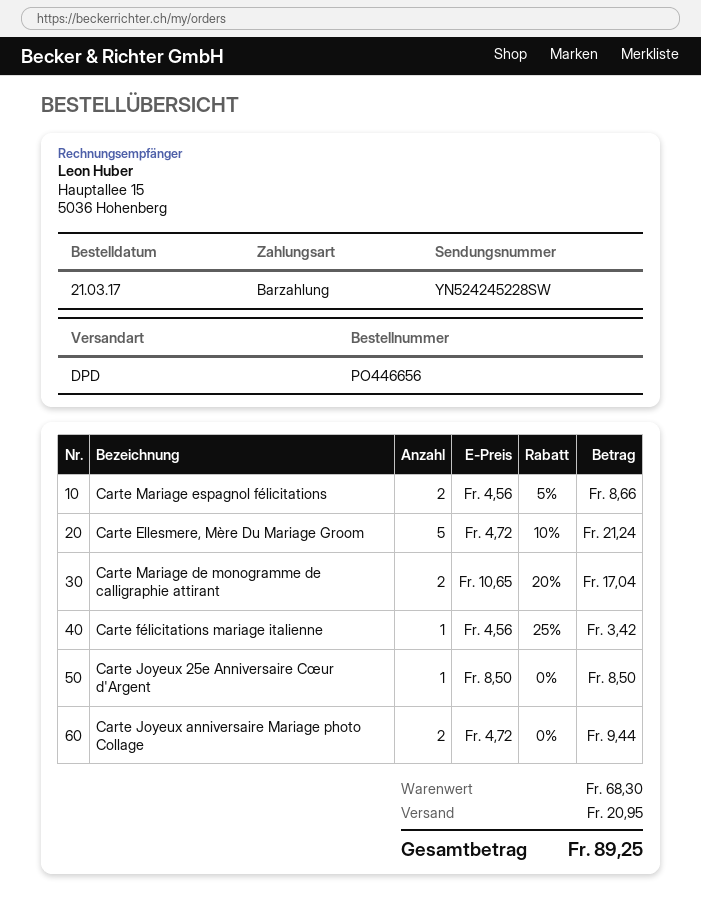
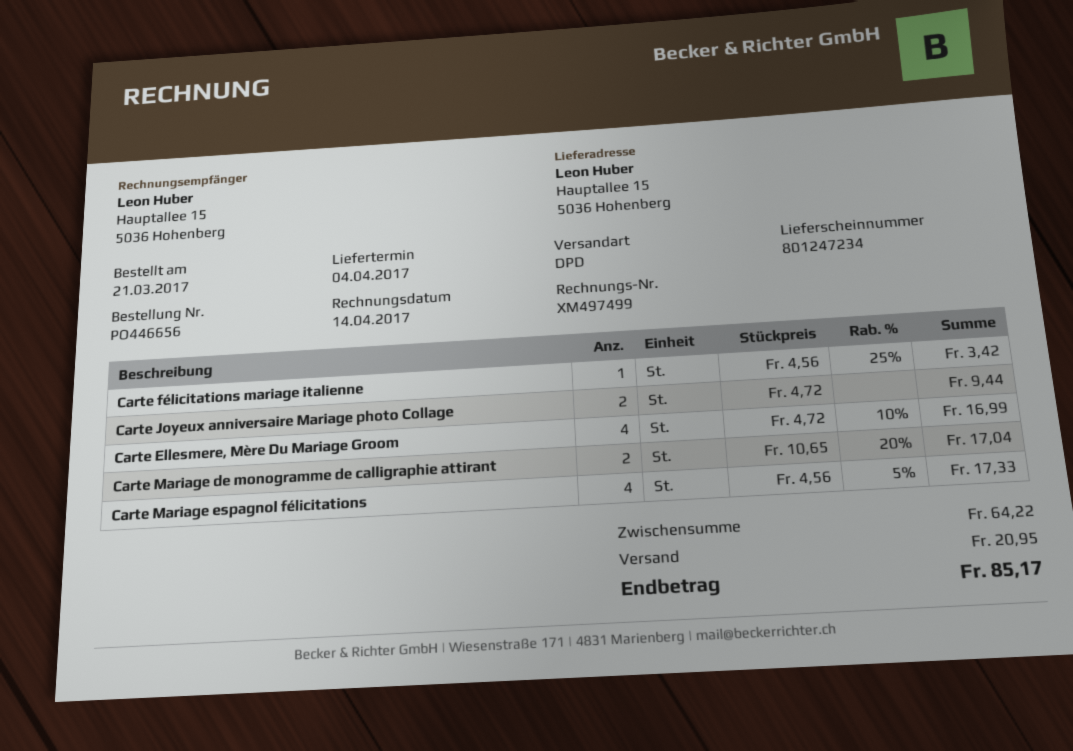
Carte Mariage espagnol félicitations: 2 x 4.56 - 5% = 8.66 -> 4 x 4.56 - 5% = 17.33
Carte Ellesmere, Mère Du Mariage Groom: 5 x 4.72 - 10% = 21.24 -> 4 x 4.72 - 10% = 16.99
Carte Joyeux 25e Anniversaire Cœur d'Argent: 1 x 8.50 = 8.50 -> none
subtotal: 68.30 -> 64.22
total: 89.25 -> 85.17

